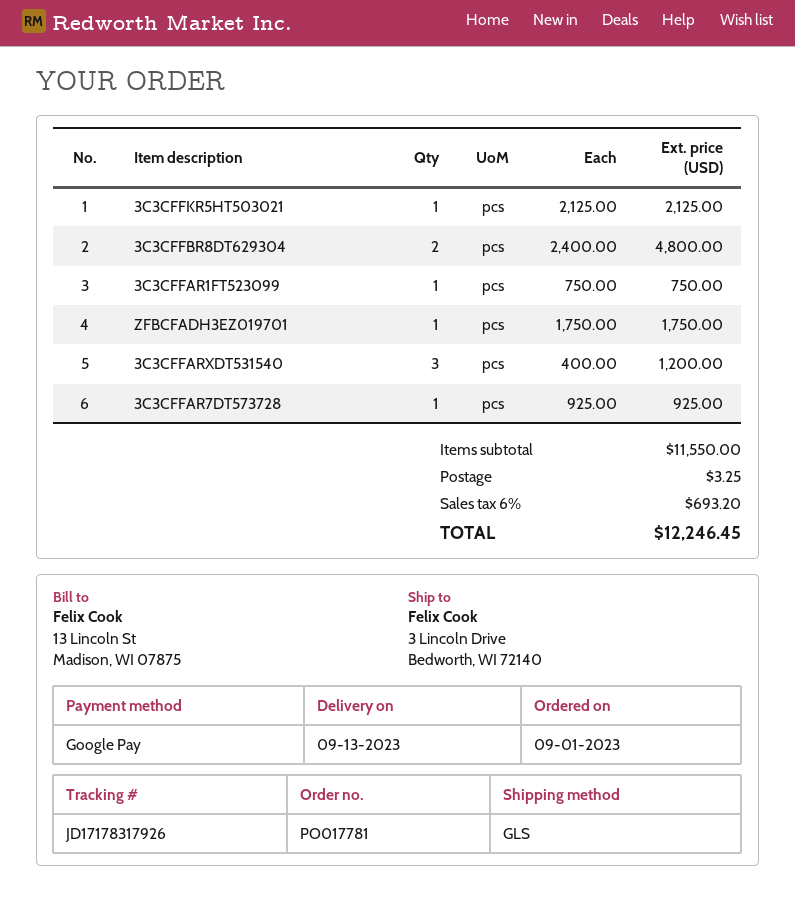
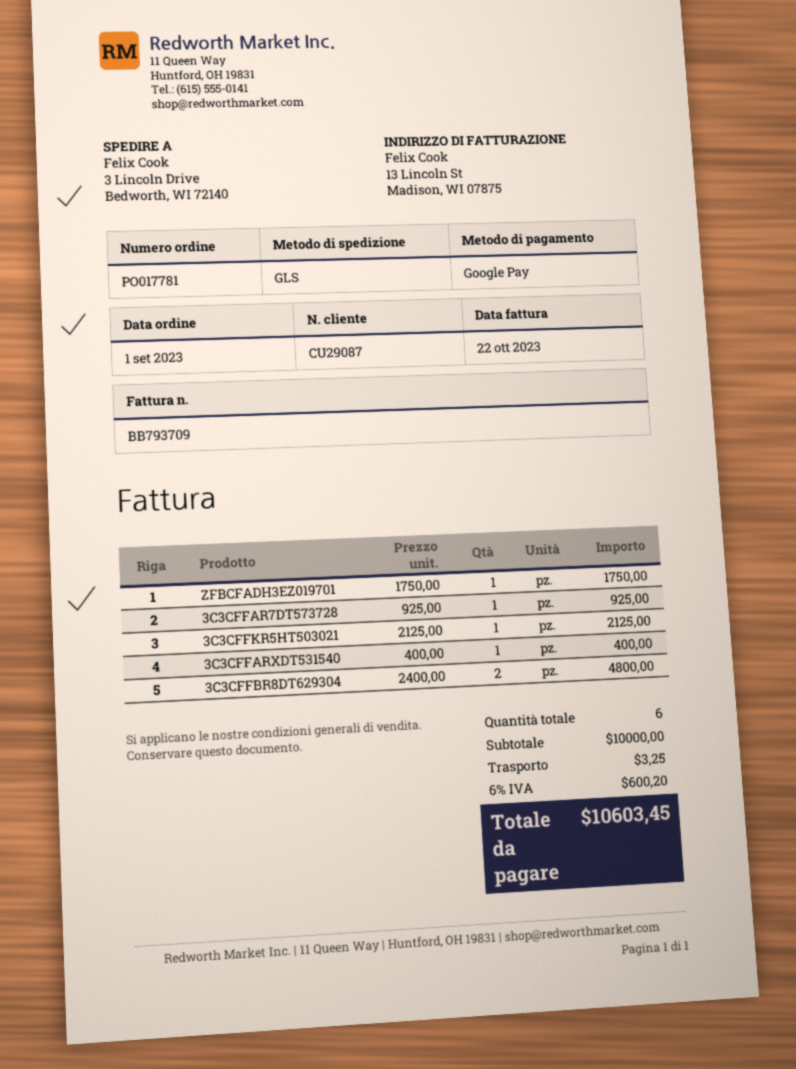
3C3CFFAR1FT523099: 1 x 750.00 = 750.00 -> none
3C3CFFARXDT531540: 3 x 400.00 = 1200.00 -> 1 x 400.00 = 400.00
subtotal: 11550.00 -> 10000.00
tax: 6% = 693.20 -> 6% = 600.20
total: 12246.45 -> 10603.45

